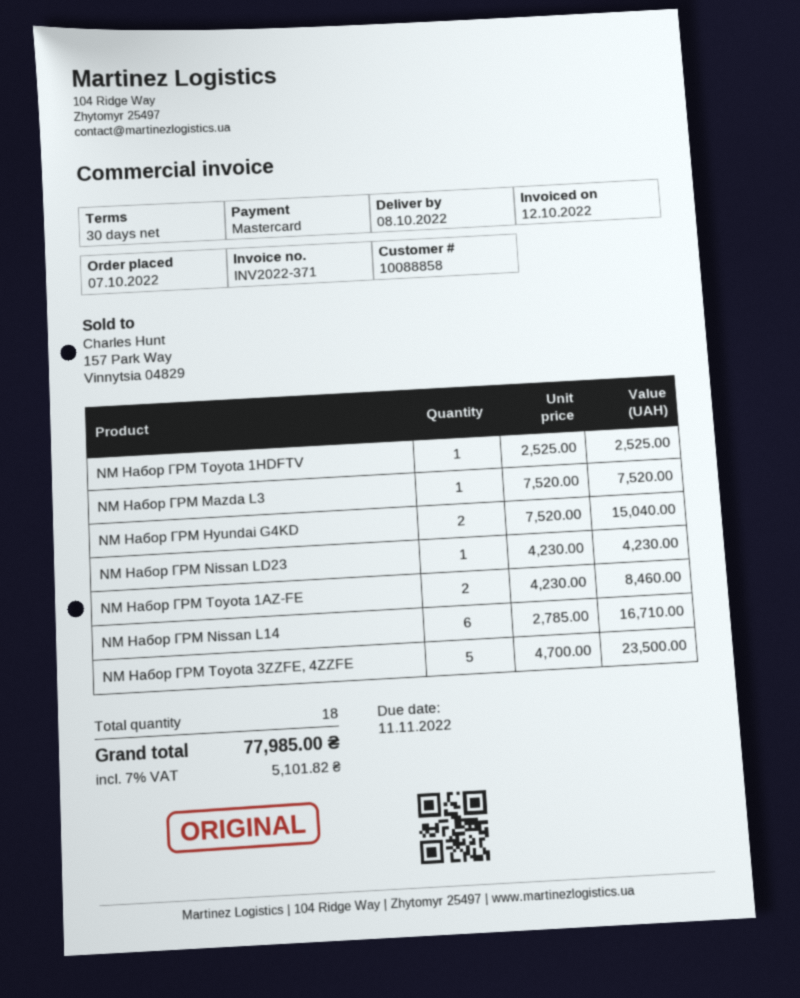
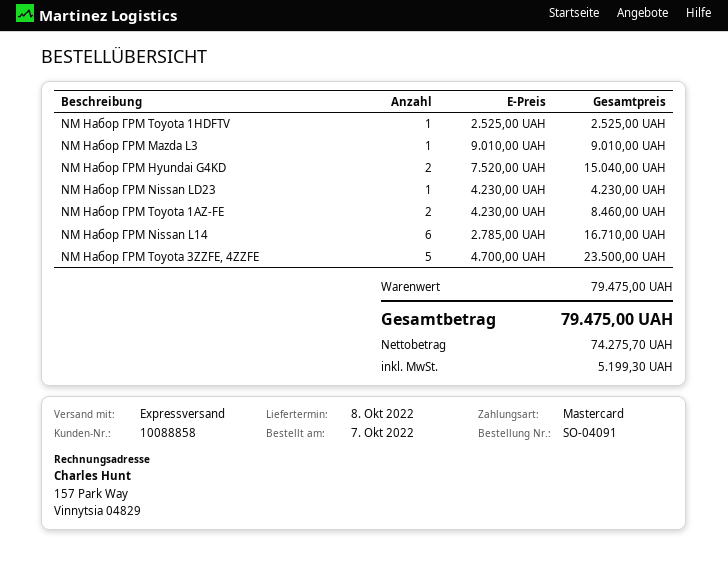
NM Набор ГРМ Mazda L3: 1 x 7520.00 = 7520.00 -> 1 x 9010.00 = 9010.00
tax: 5101.82 -> 5199.30
total: 77985.00 -> 79475.00

